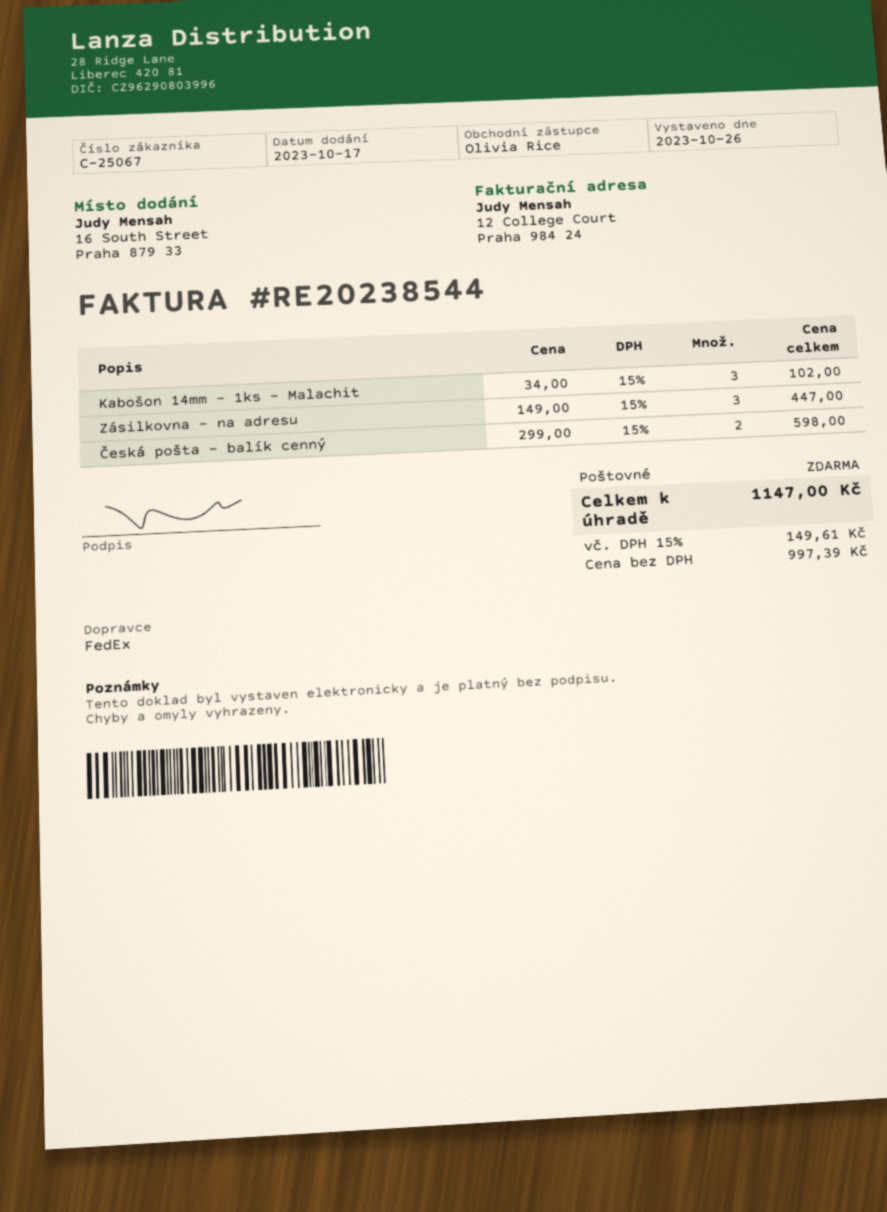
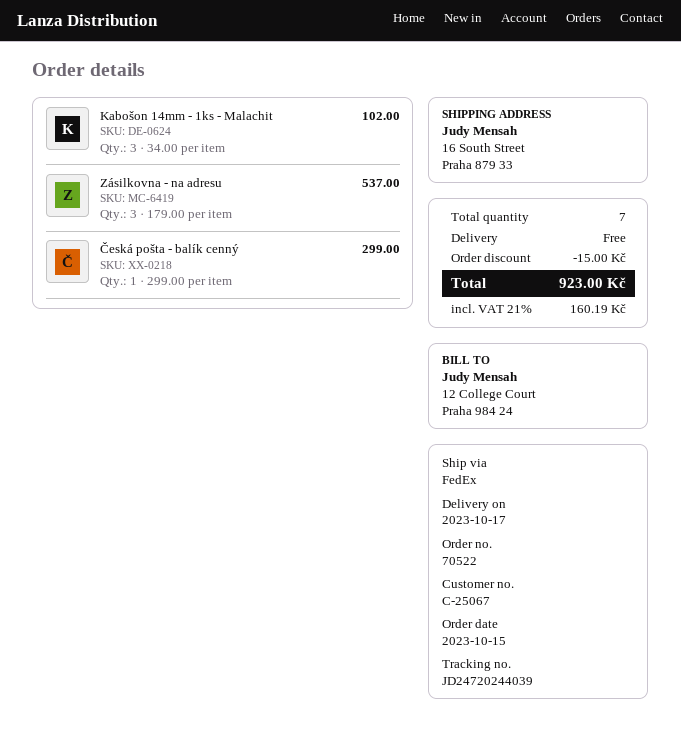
Zásilkovna - na adresu: 3 x 149.00 = 447.00 -> 3 x 179.00 = 537.00
Česká pošta - balík cenný: 2 x 299.00 = 598.00 -> 1 x 299.00 = 299.00
discount: none -> 15.00
tax: 15% = 149.61 -> 21% = 160.19
total: 1147.00 -> 923.00

